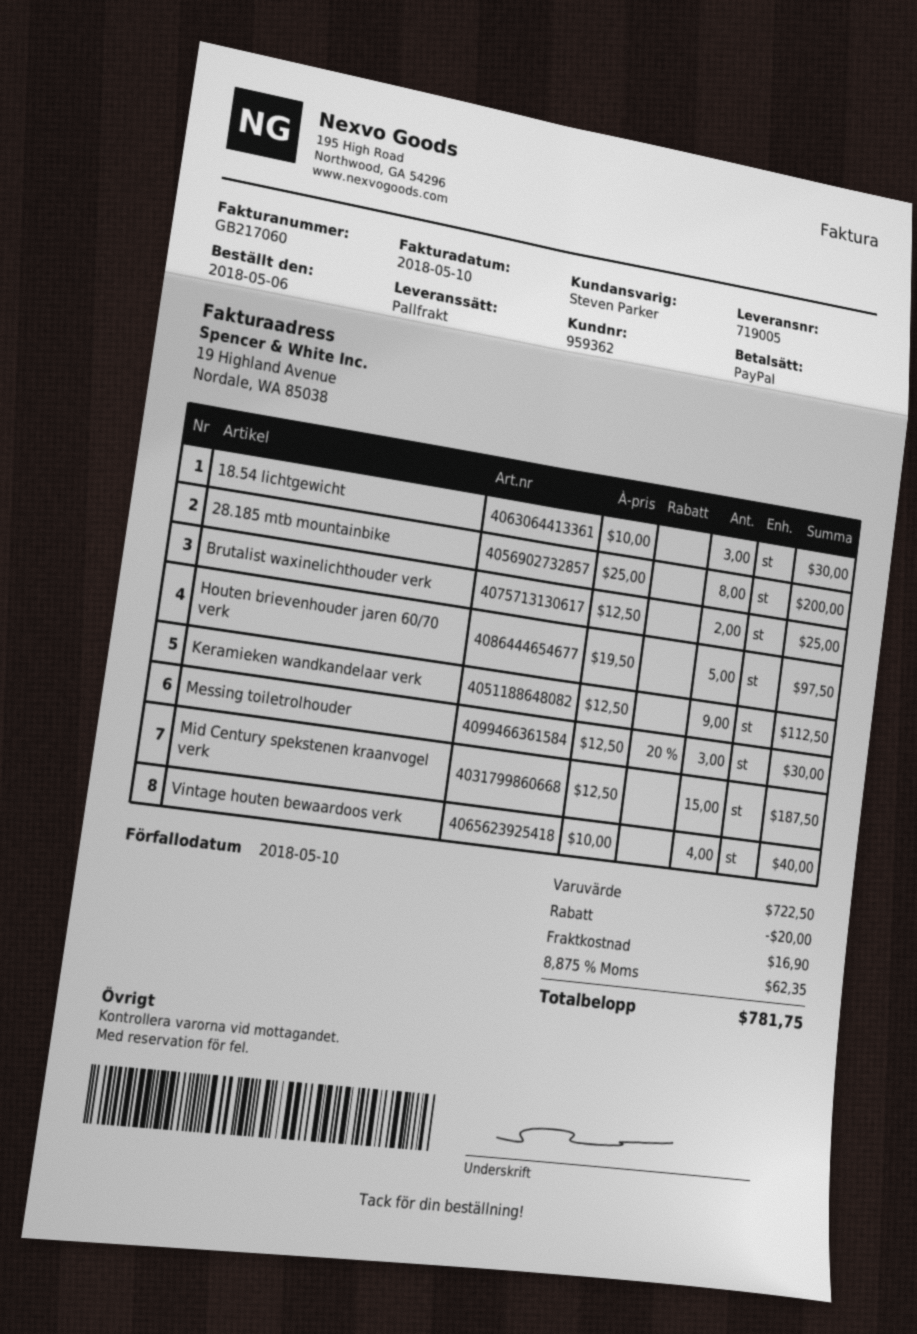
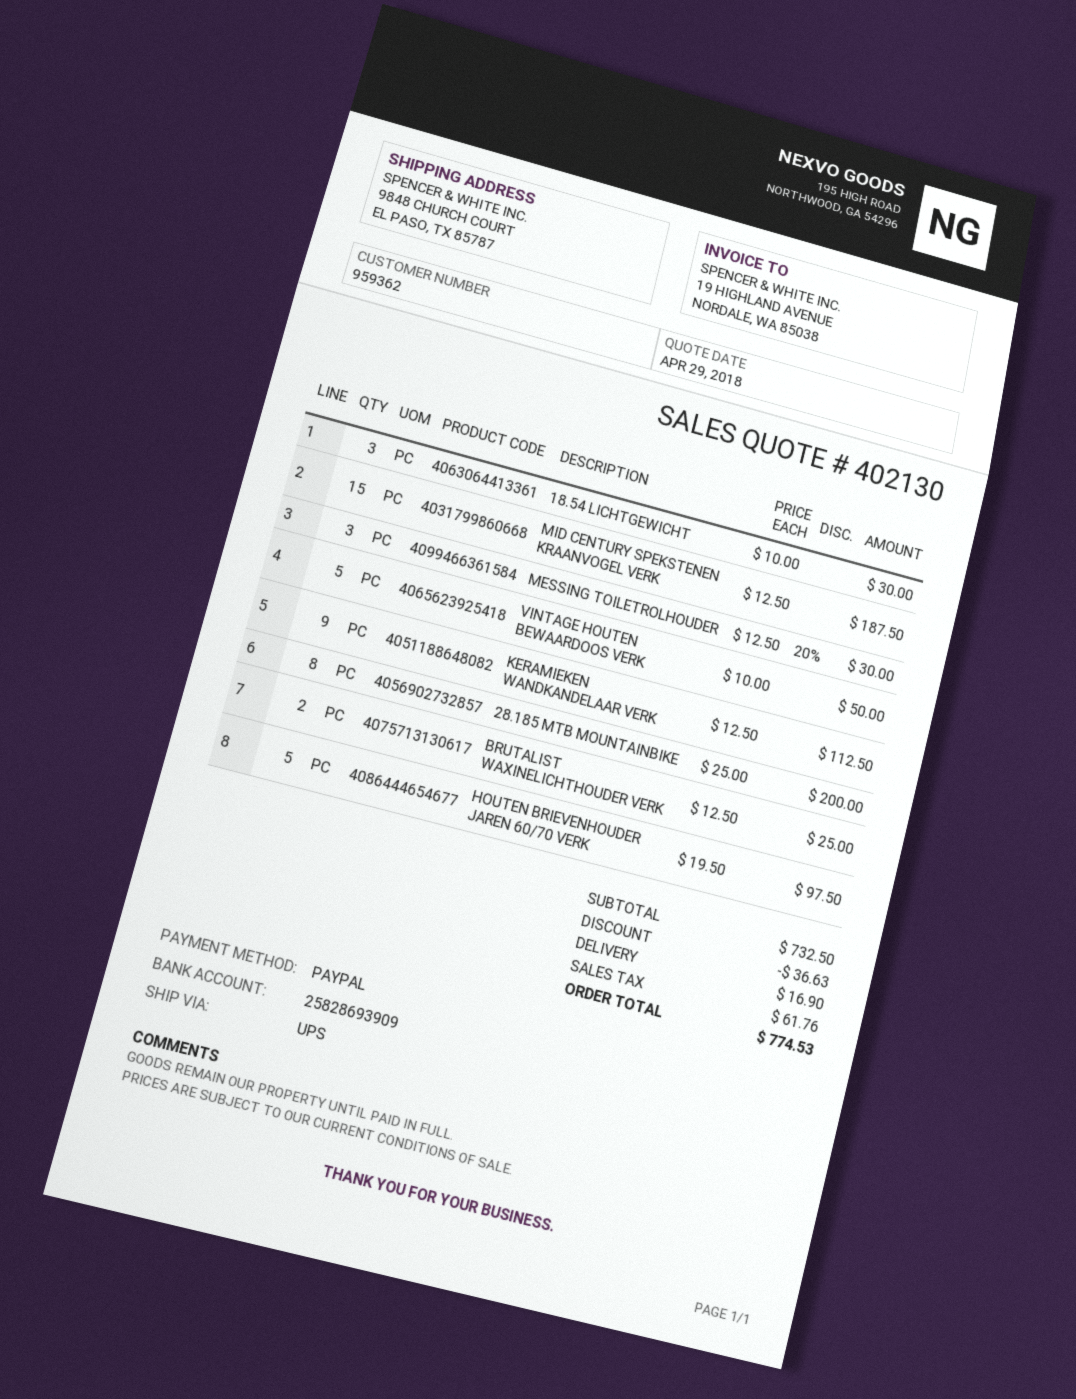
shipping method: pallet freight -> UPS
Vintage houten bewaardoos verk: 4 x 10.00 = 40.00 -> 5 x 10.00 = 50.00
subtotal: 722.50 -> 732.50
discount: 20.00 -> 36.63
tax: 62.35 -> 61.76
total: 781.75 -> 774.53

